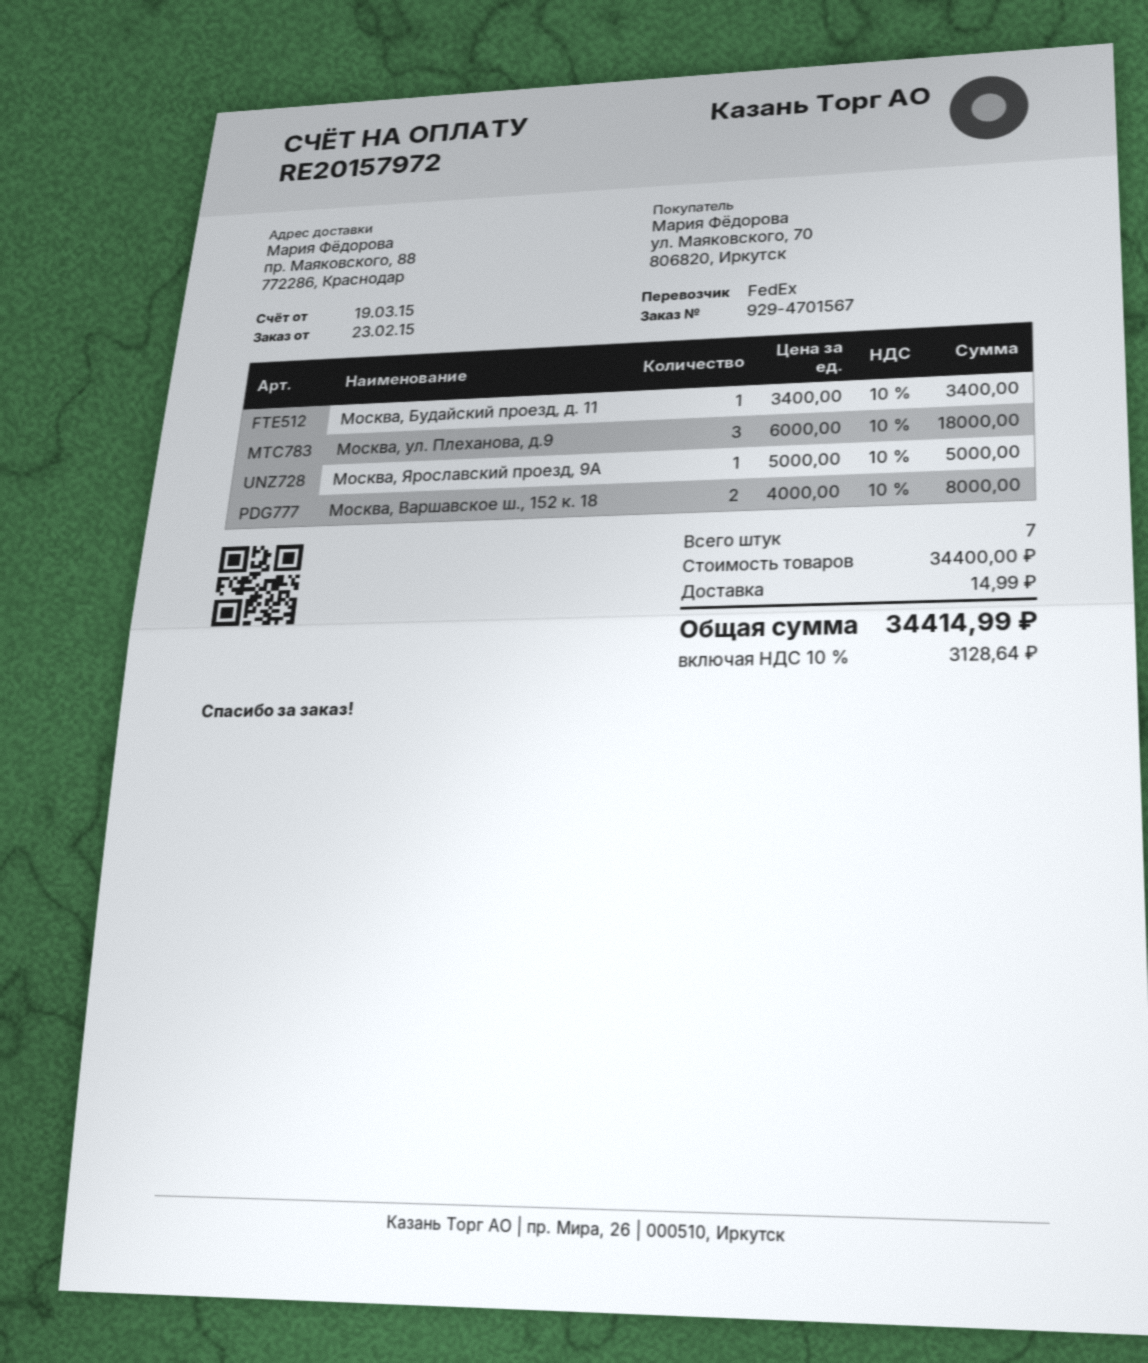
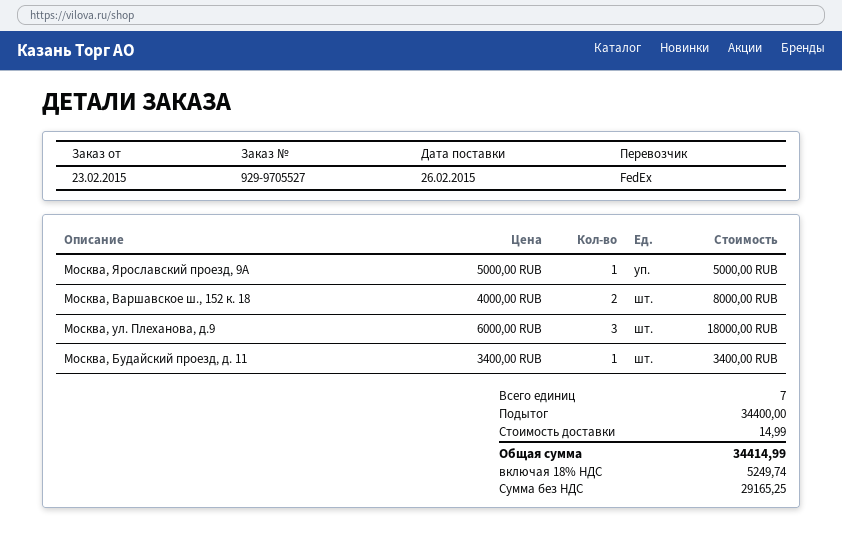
order number: 929-4701567 -> 929-9705527
tax: 10% = 3128.64 -> 18% = 5249.74

